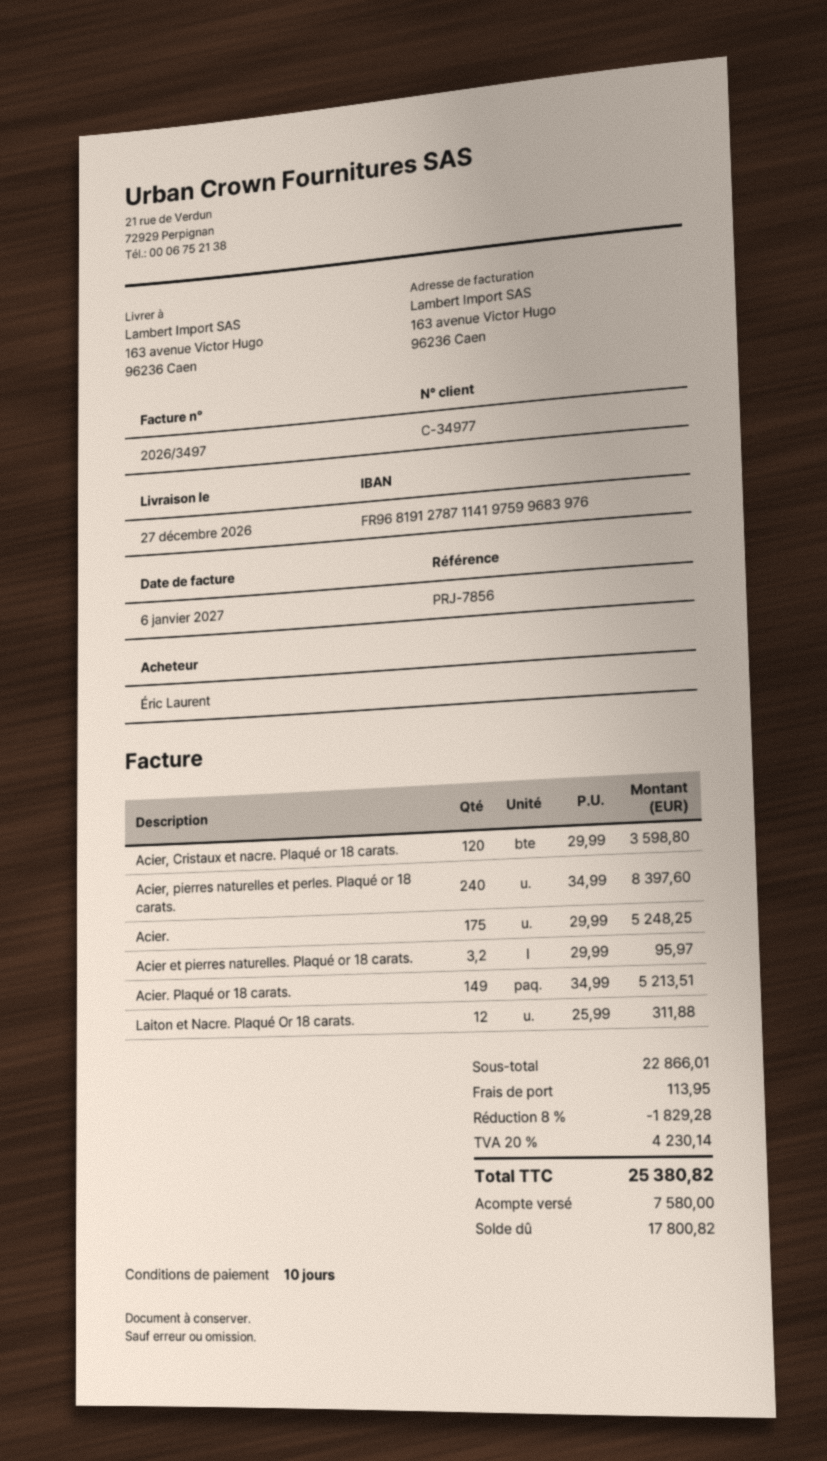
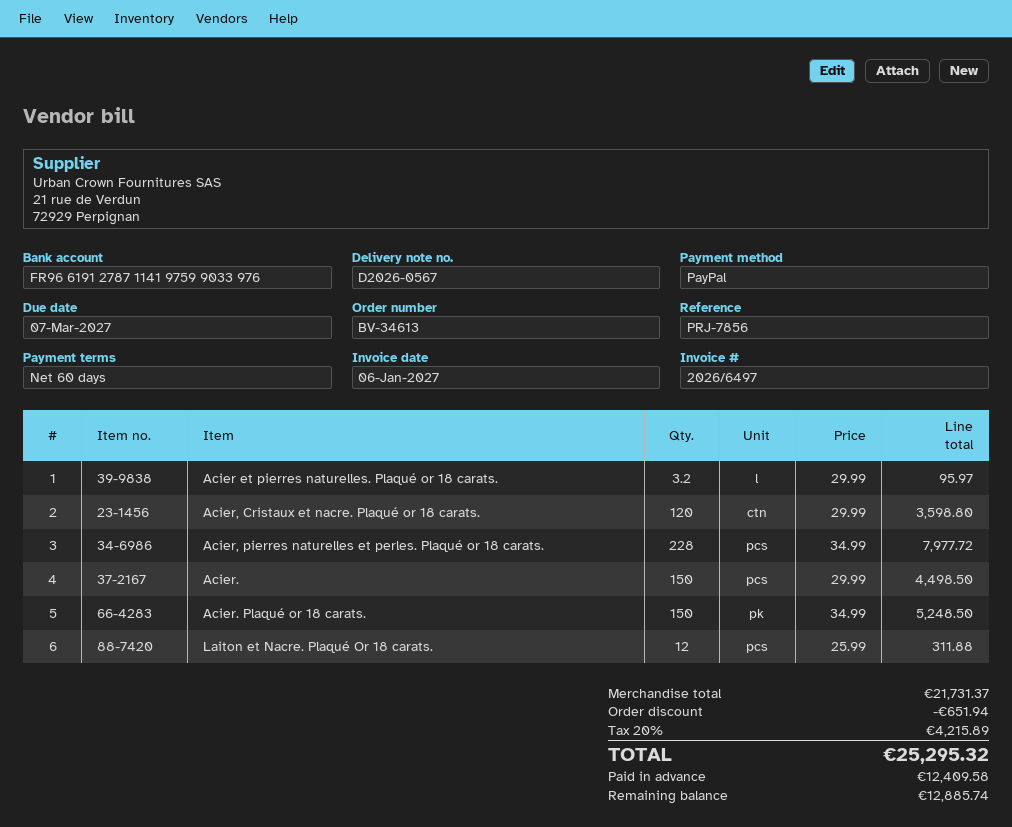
invoice number: 2026/3497 -> 2026/6497
payment terms: 10 days -> 60 days
bank account: FR9681912787114197599683976 -> FR9661912787114197599033976
Acier, pierres naturelles et perles. Plaqué or 18 carats.: 240 x 34.99 = 8397.60 -> 228 x 34.99 = 7977.72
Acier.: 175 x 29.99 = 5248.25 -> 150 x 29.99 = 4498.50
Acier. Plaqué or 18 carats.: 149 x 34.99 = 5213.51 -> 150 x 34.99 = 5248.50
subtotal: 22866.01 -> 21731.37
discount: 1829.28 -> 651.94
shipping: 113.95 -> none
tax: 20% = 4230.14 -> 20% = 4215.89
total: 25380.82 -> 25295.32
deposit: 7580.00 -> 12409.58
balance: 17800.82 -> 12885.74

